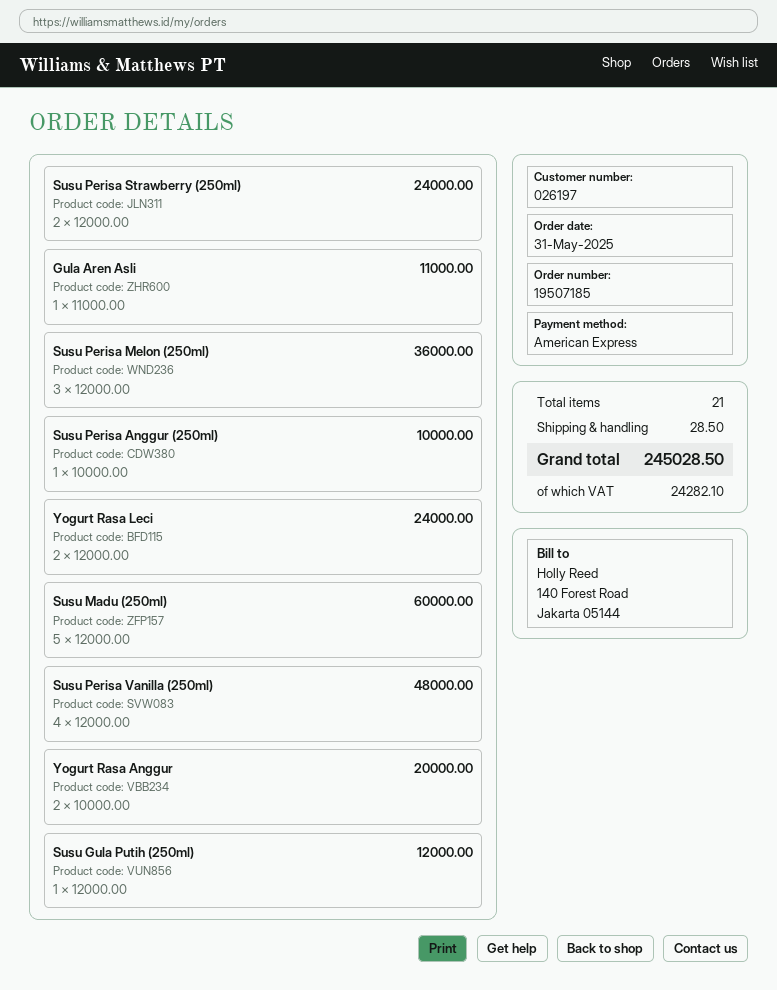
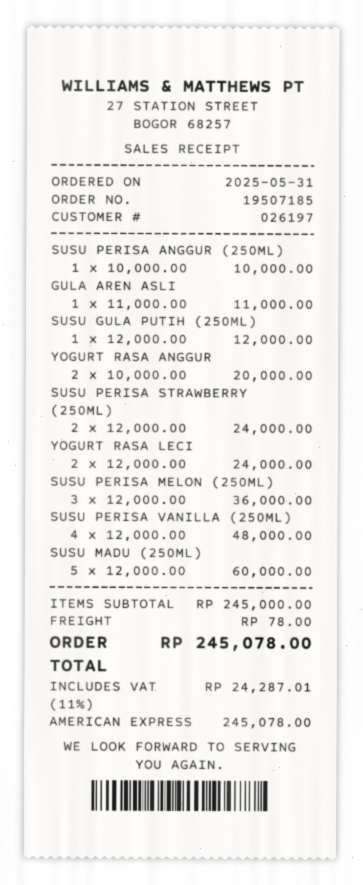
shipping: 28.50 -> 78.00
tax: 24282.10 -> 24287.01
total: 245028.50 -> 245078.00

